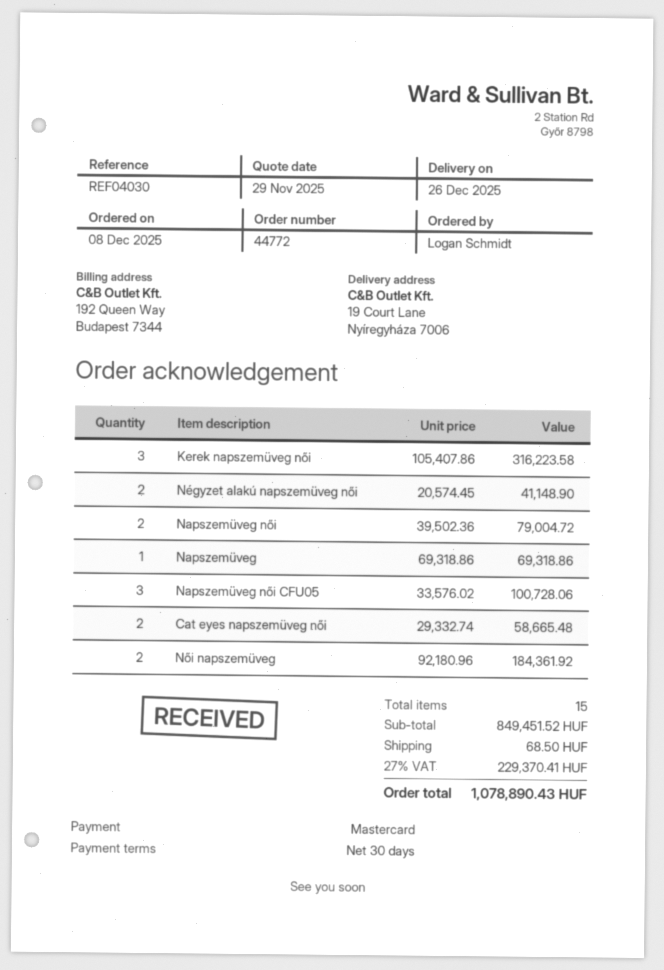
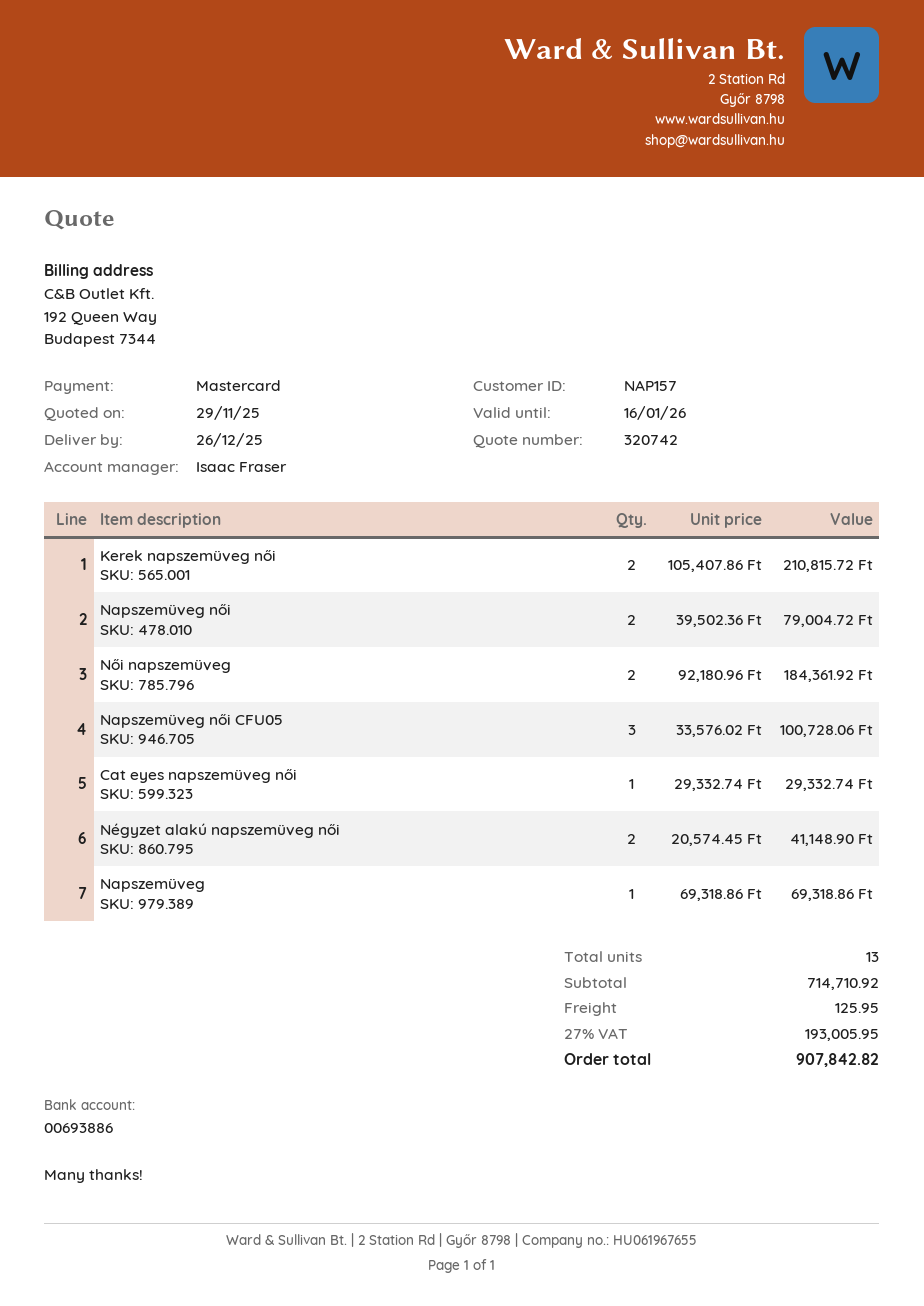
Kerek napszemüveg női: 3 x 105407.86 = 316223.58 -> 2 x 105407.86 = 210815.72
Cat eyes napszemüveg női: 2 x 29332.74 = 58665.48 -> 1 x 29332.74 = 29332.74
total quantity: 15 -> 13
subtotal: 849451.52 -> 714710.92
shipping: 68.50 -> 125.95
tax: 27% = 229370.41 -> 27% = 193005.95
total: 1078890.43 -> 907842.82

